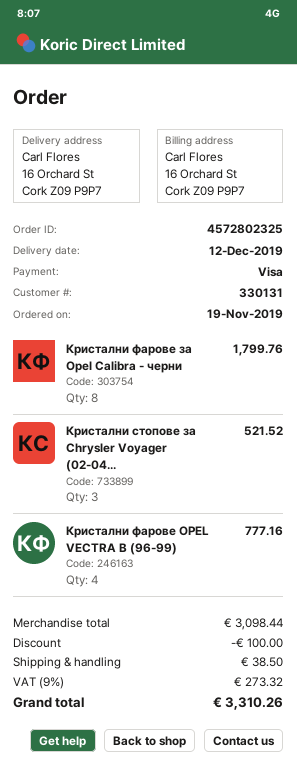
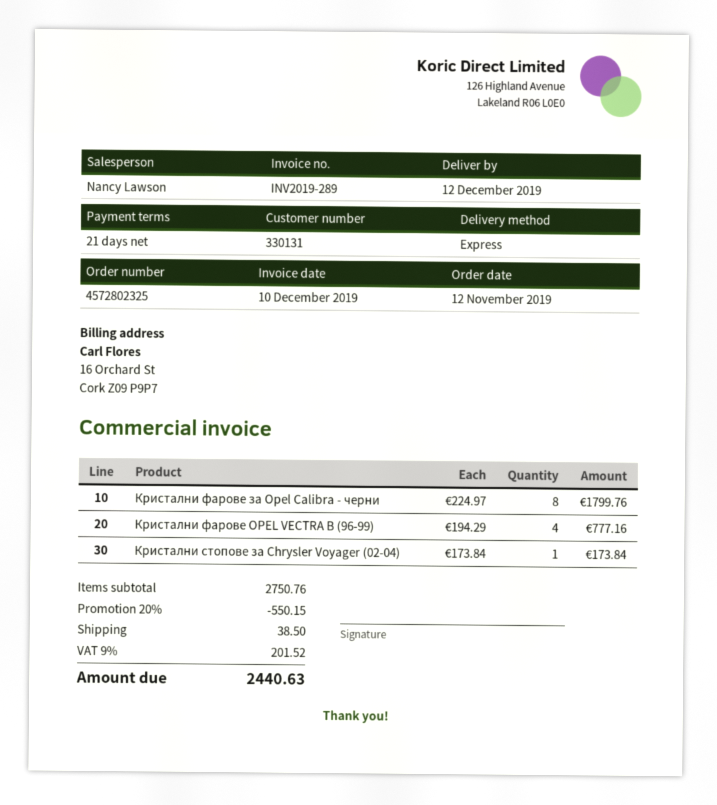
order date: 2019-11-19 -> 2019-11-12
Кристални стопове за Chrysler Voyager (02-04...: 3 for 521.52 -> 1 for 173.84
subtotal: 3098.44 -> 2750.76
discount: 100.00 -> 550.15
tax: 9% = 273.32 -> 9% = 201.52
total: 3310.26 -> 2440.63

